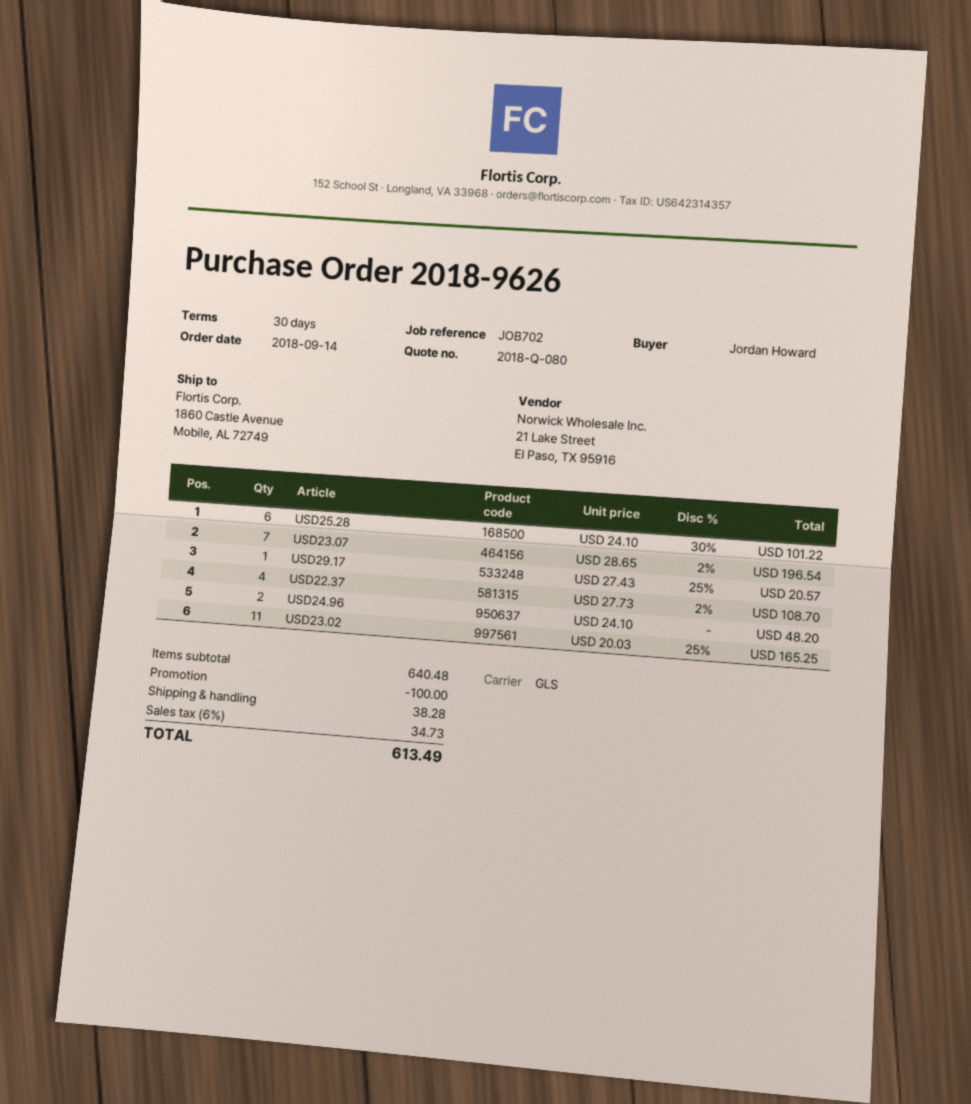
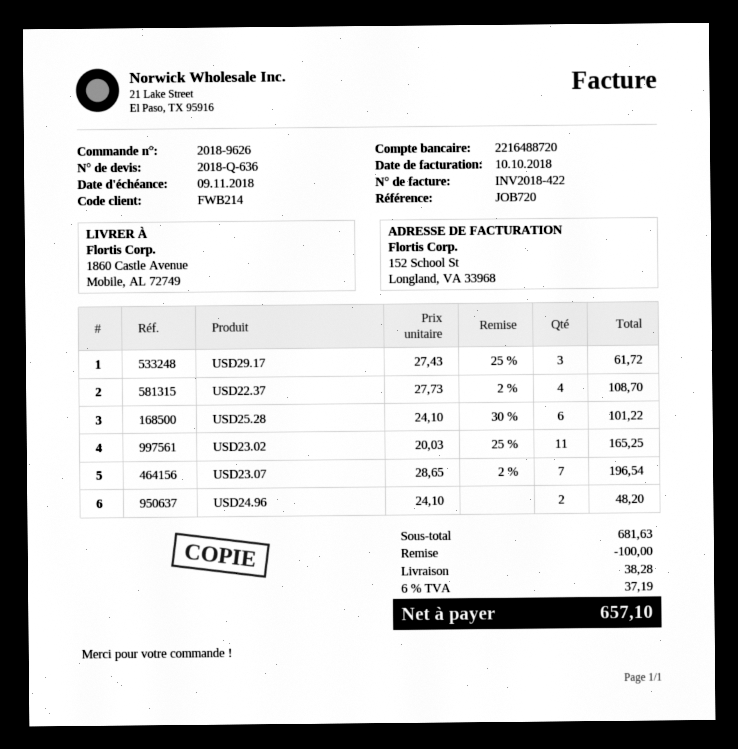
quote number: 2018-Q-080 -> 2018-Q-636
reference: JOB702 -> JOB720
USD29.17: 1 x 27.43 - 25% = 20.57 -> 3 x 27.43 - 25% = 61.72
subtotal: 640.48 -> 681.63
tax: 6% = 34.73 -> 6% = 37.19
total: 613.49 -> 657.10

